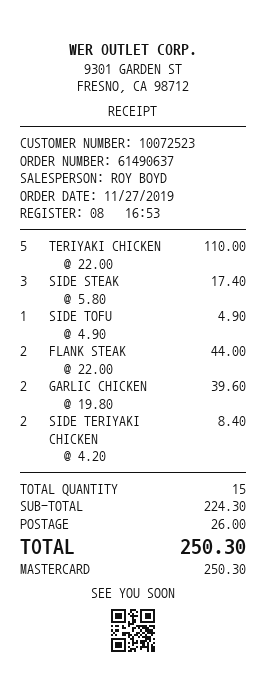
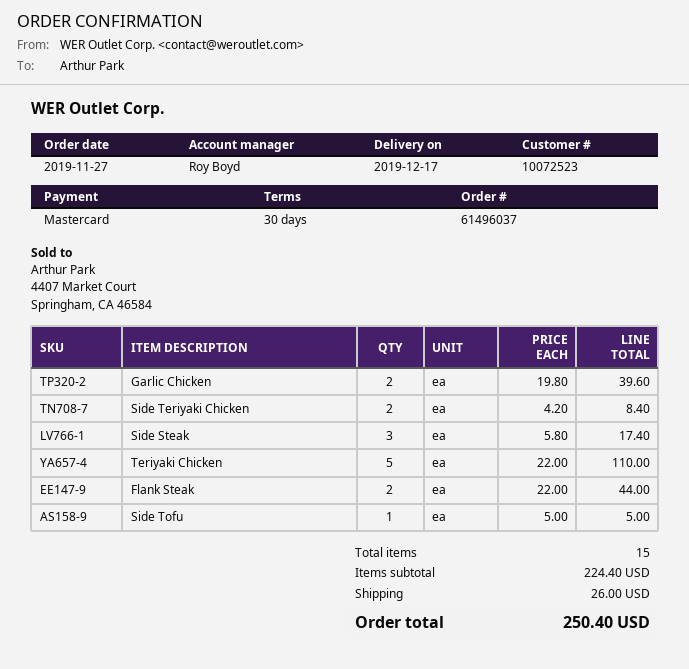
order number: 61490637 -> 61496037
SIDE TOFU: 1 x 4.90 = 4.90 -> 1 x 5.00 = 5.00
subtotal: 224.30 -> 224.40
total: 250.30 -> 250.40

